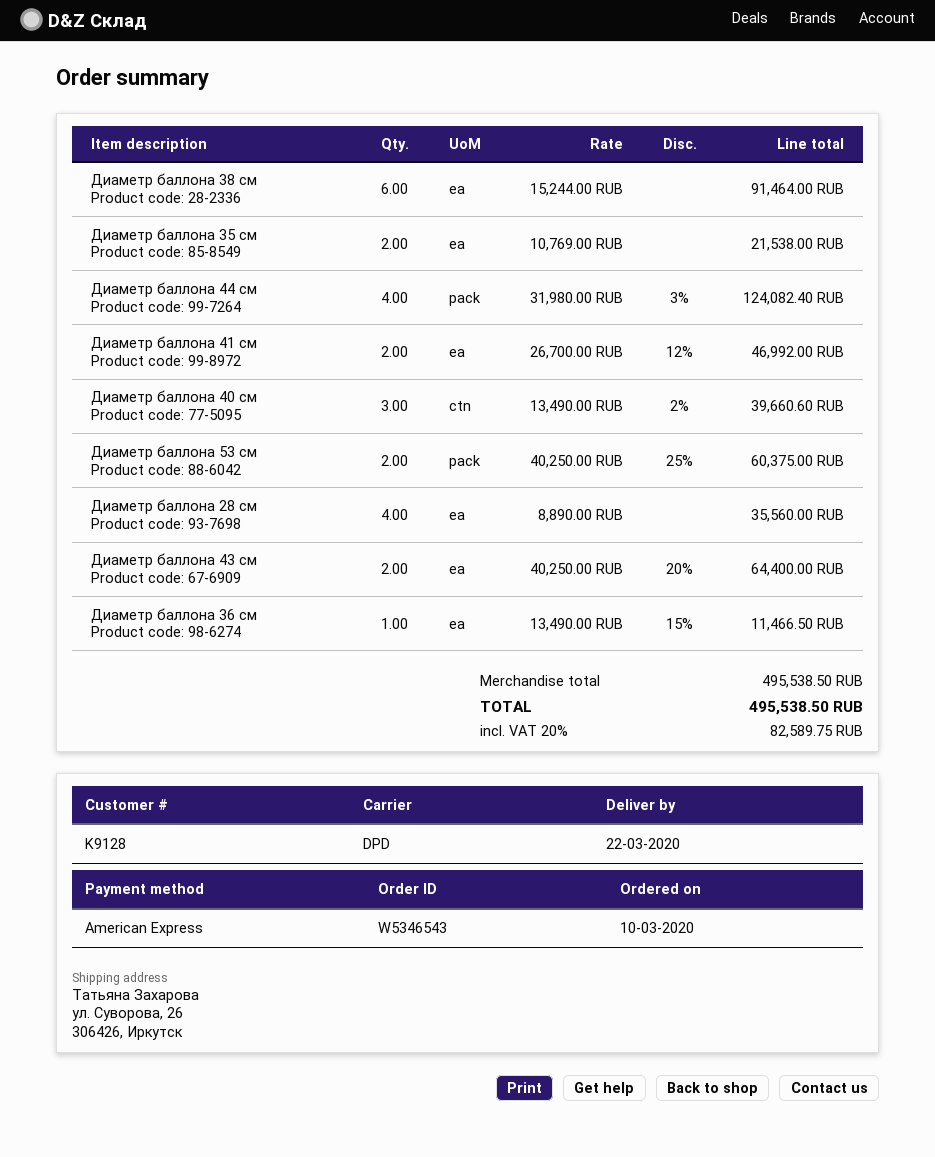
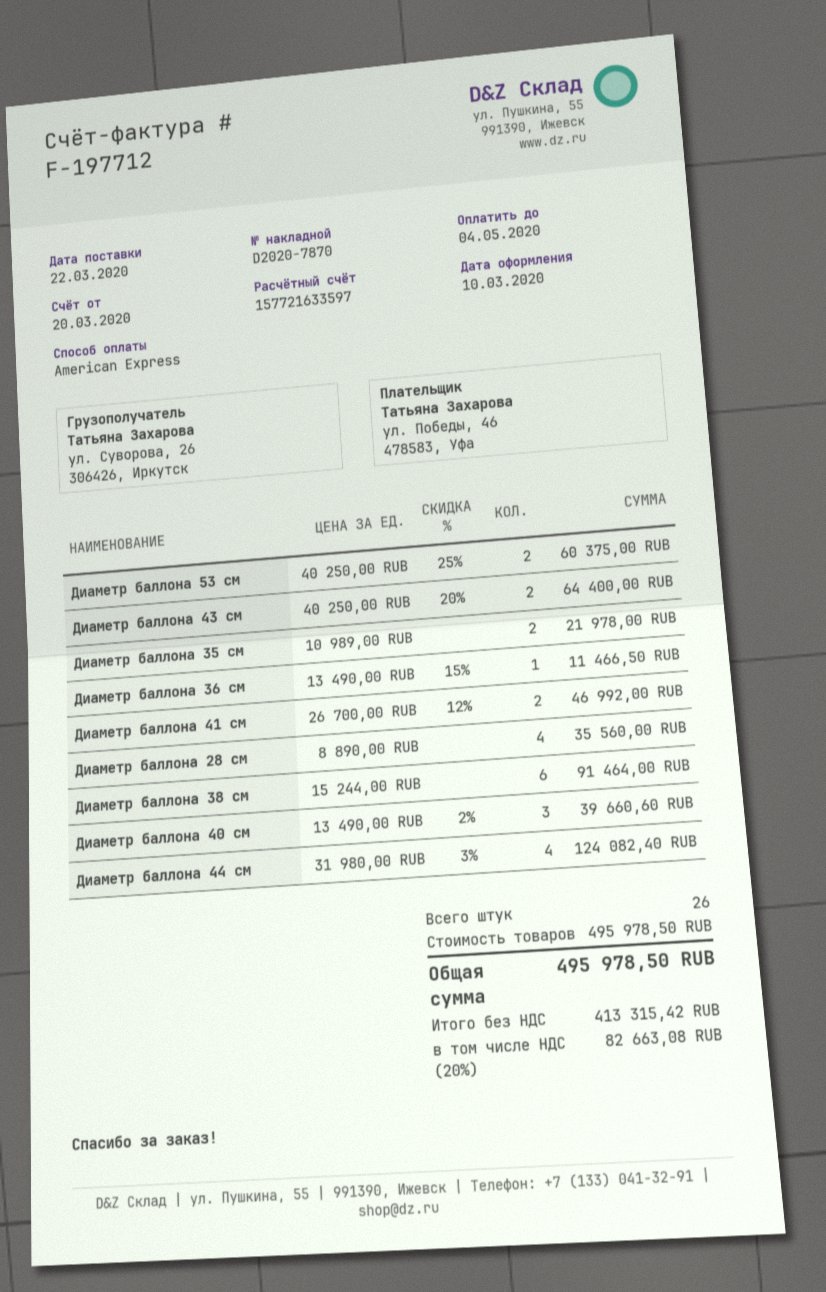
Диаметр баллона 35 см: 2 x 10769.00 = 21538.00 -> 2 x 10989.00 = 21978.00
subtotal: 495538.50 -> 495978.50
tax: 20% = 82589.75 -> 20% = 82663.08
total: 495538.50 -> 495978.50

